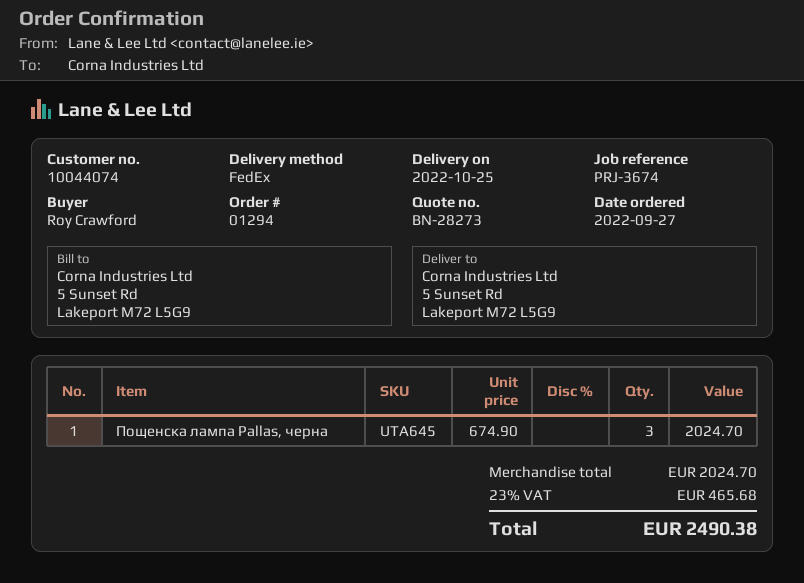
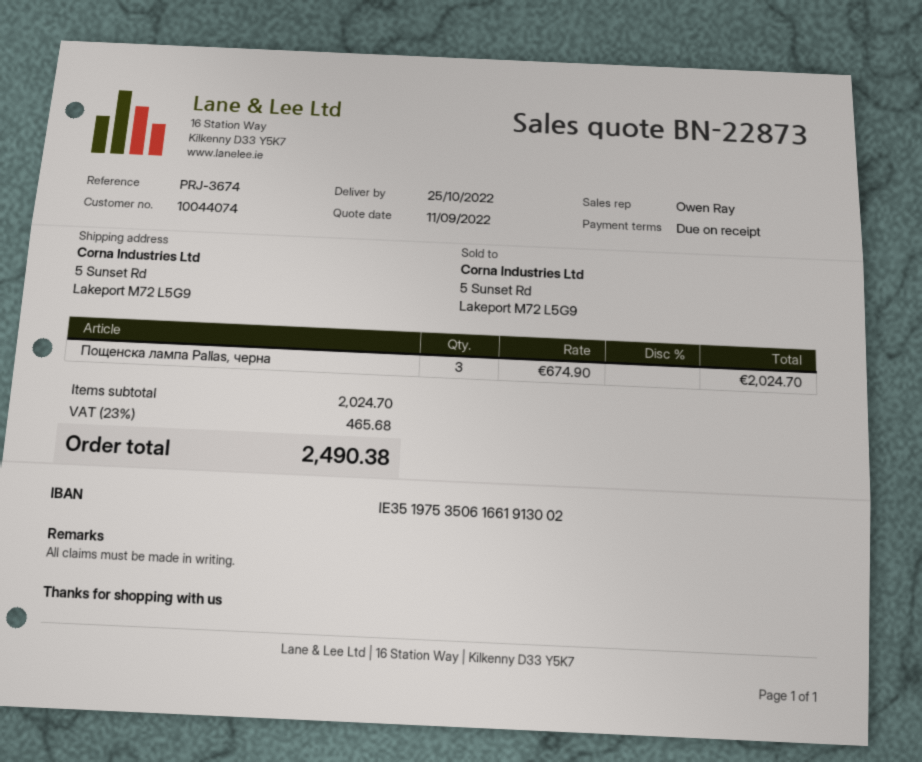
quote number: BN-28273 -> BN-22873

